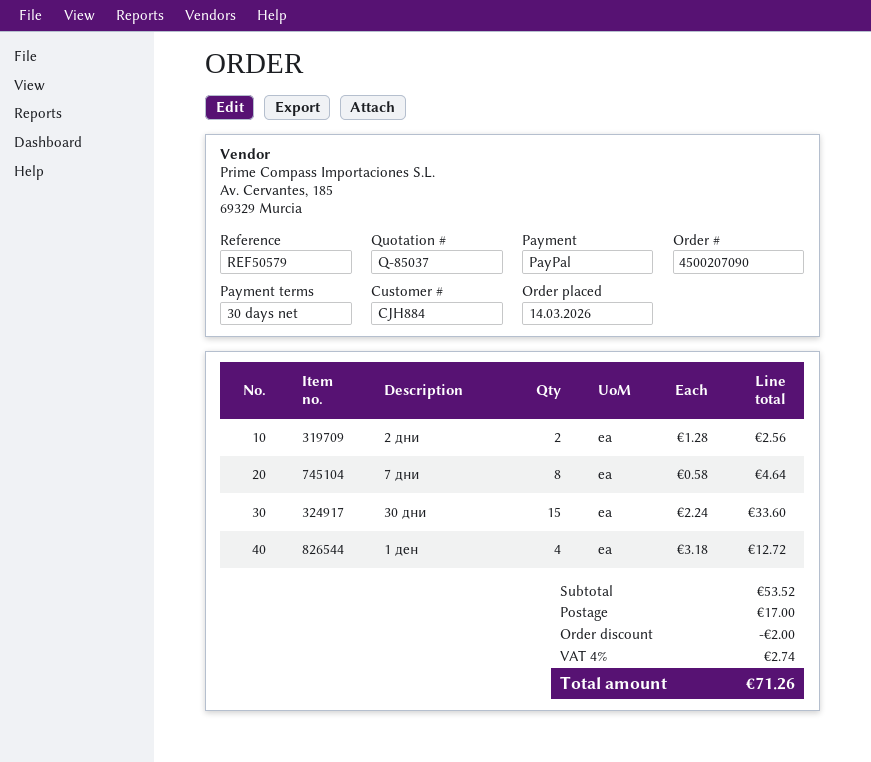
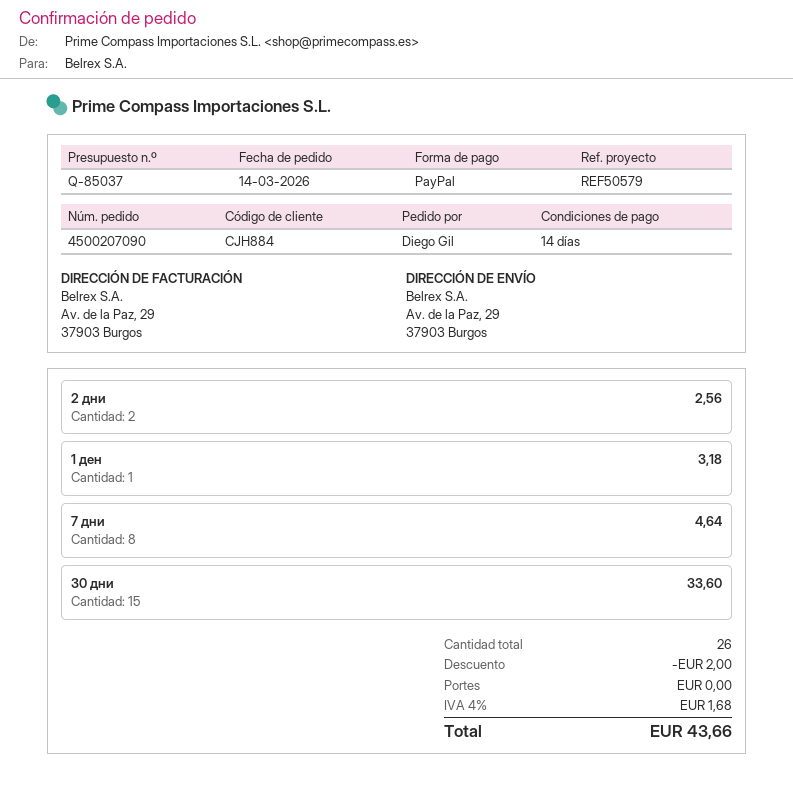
payment terms: 30 days -> 14 days
1 ден: 4 for 12.72 -> 1 for 3.18
shipping: 17.00 -> 0.00
tax: 4% = 2.74 -> 4% = 1.68
total: 71.26 -> 43.66

